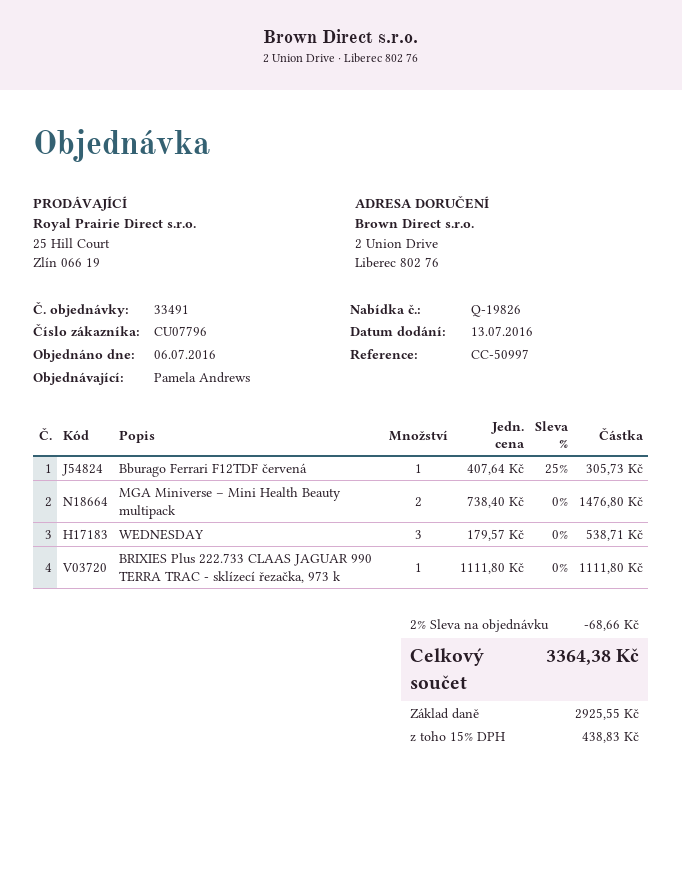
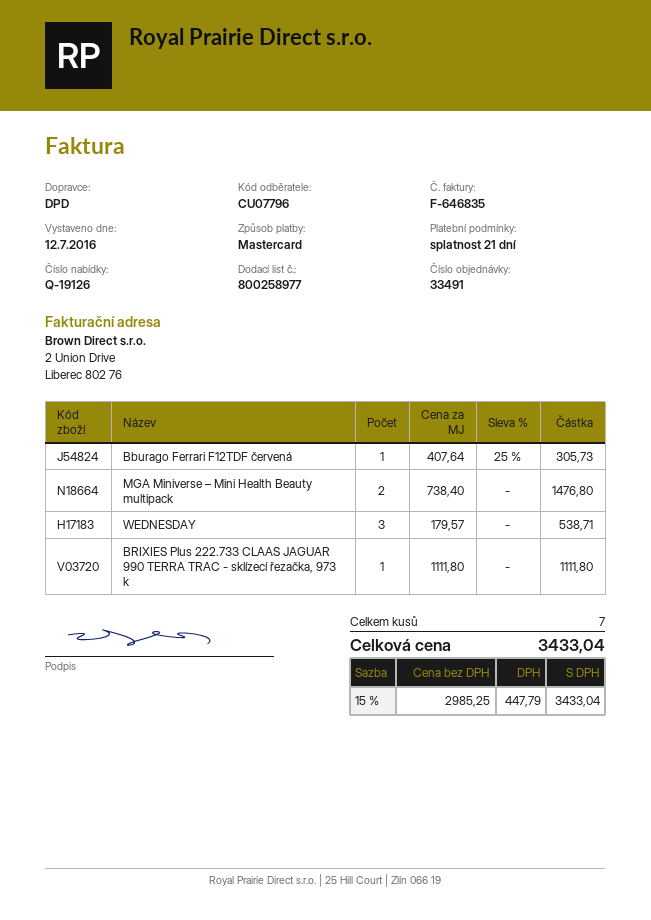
quote number: Q-19826 -> Q-19126
discount: 2% = 68.66 -> none
net: 2925.55 -> 2985.25
tax: 15% = 438.83 -> 15% = 447.79
total: 3364.38 -> 3433.04

